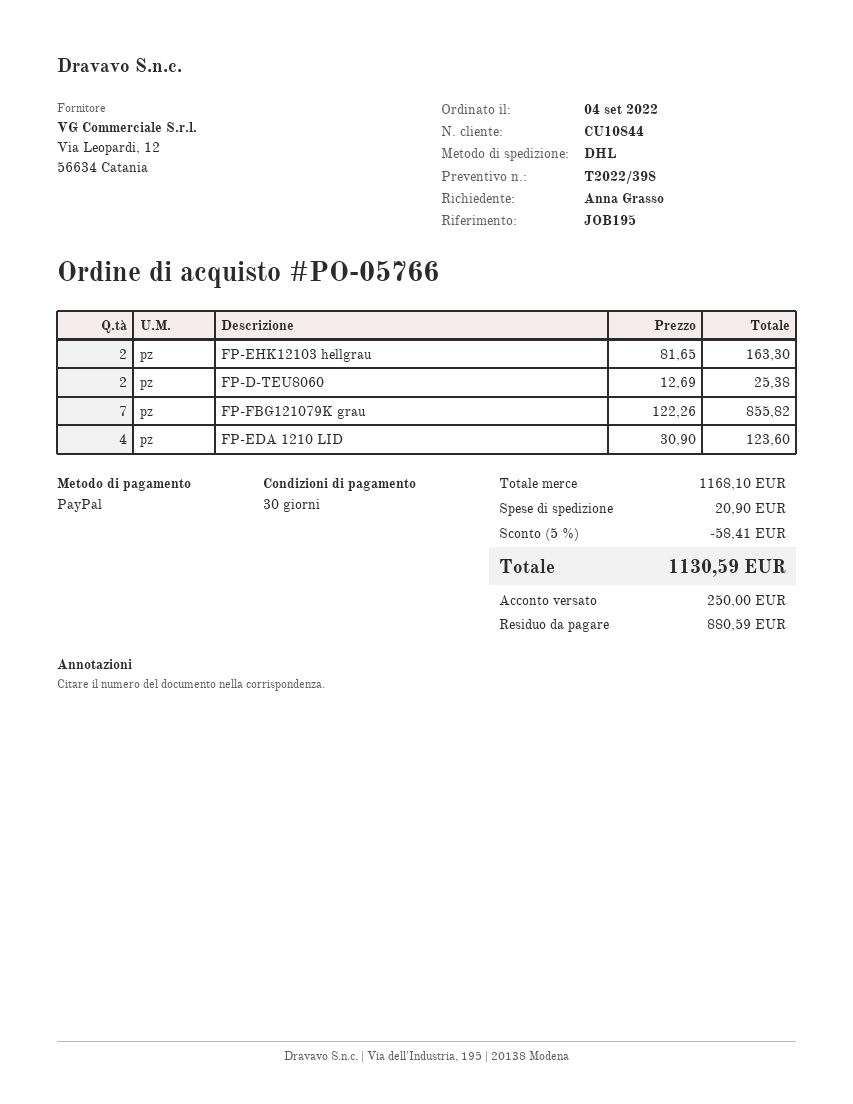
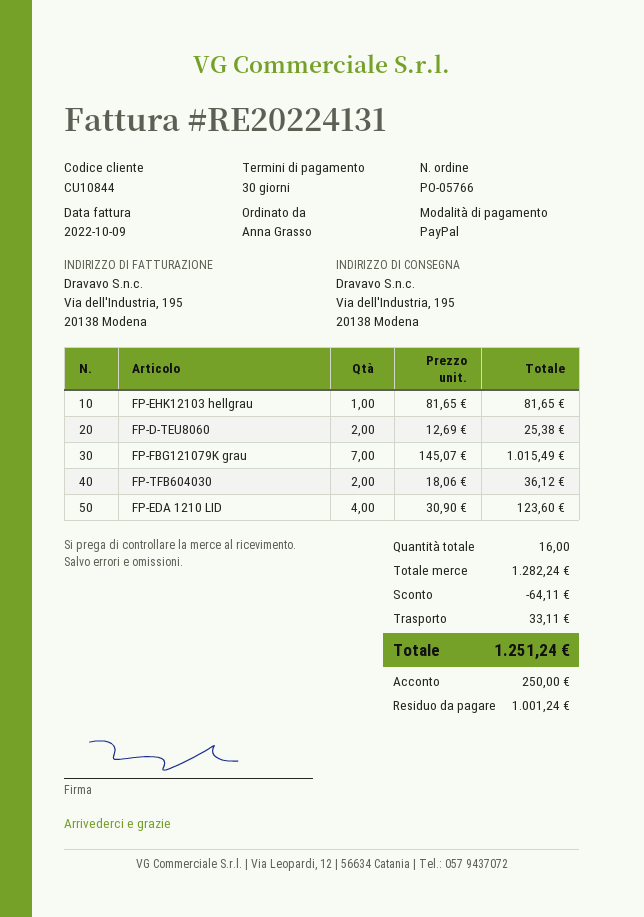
FP-EHK12103 hellgrau: 2 x 81.65 = 163.30 -> 1 x 81.65 = 81.65
FP-FBG121079K grau: 7 x 122.26 = 855.82 -> 7 x 145.07 = 1015.49
FP-TFB604030: none -> 2 x 18.06 = 36.12
subtotal: 1168.10 -> 1282.24
discount: 58.41 -> 64.11
shipping: 20.90 -> 33.11
total: 1130.59 -> 1251.24
balance: 880.59 -> 1001.24

